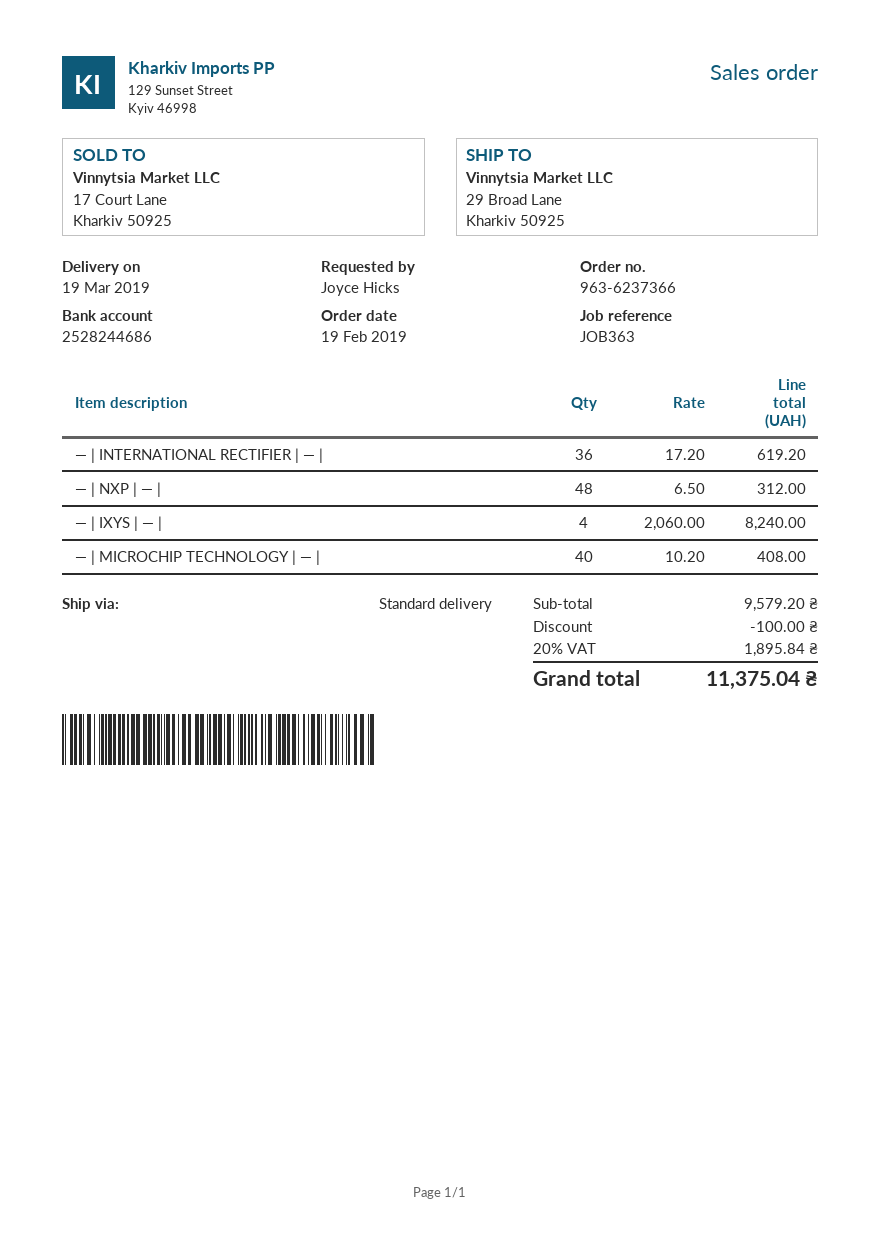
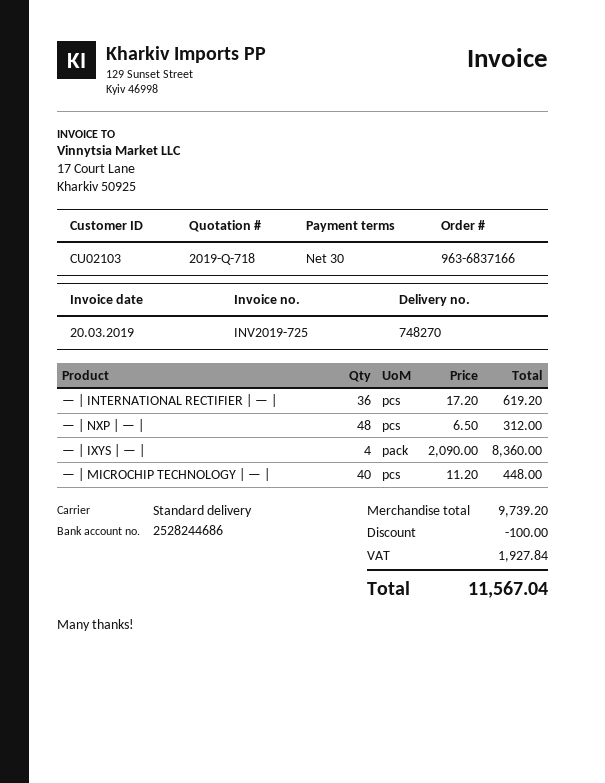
order number: 963-6237366 -> 963-6837166
— | IXYS | — |: 4 x 2060.00 = 8240.00 -> 4 x 2090.00 = 8360.00
— | MICROCHIP TECHNOLOGY | — |: 40 x 10.20 = 408.00 -> 40 x 11.20 = 448.00
subtotal: 9579.20 -> 9739.20
tax: 1895.84 -> 1927.84
total: 11375.04 -> 11567.04

